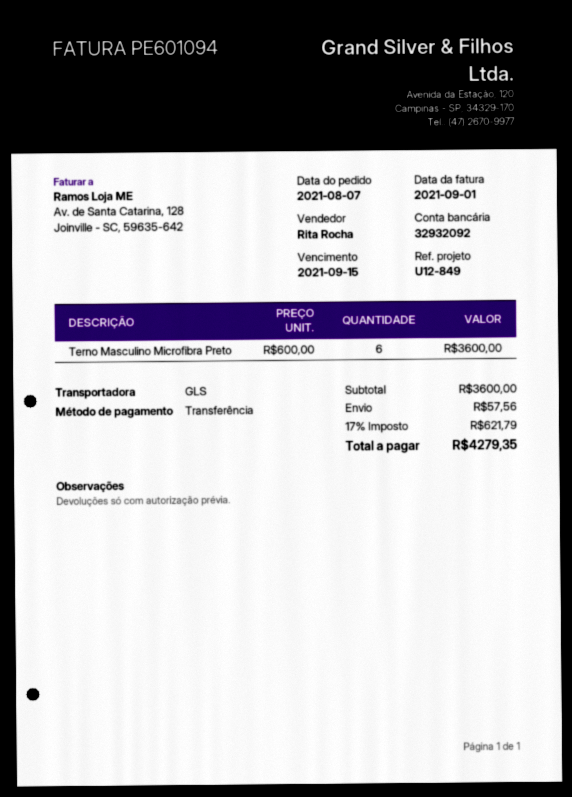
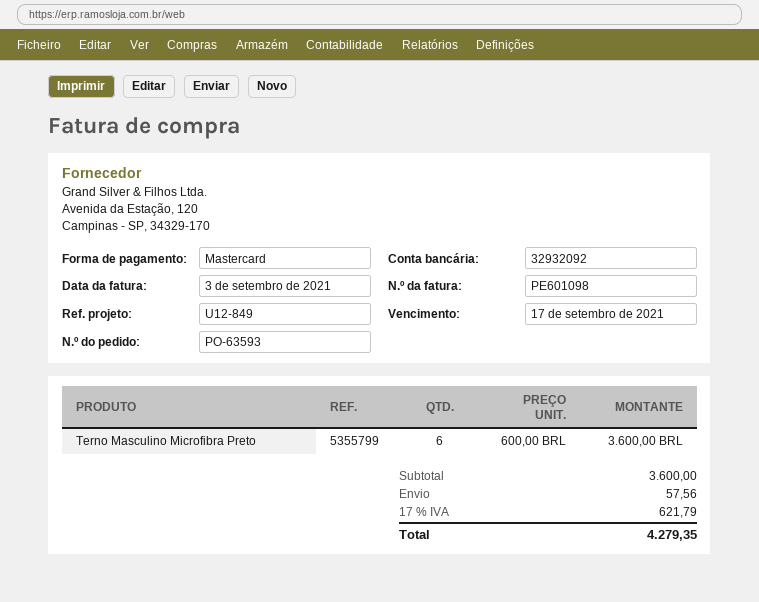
invoice number: PE601094 -> PE601098
invoice date: 2021-09-01 -> 2021-09-03
due date: 2021-09-15 -> 2021-09-17
payment method: bank transfer -> Mastercard

